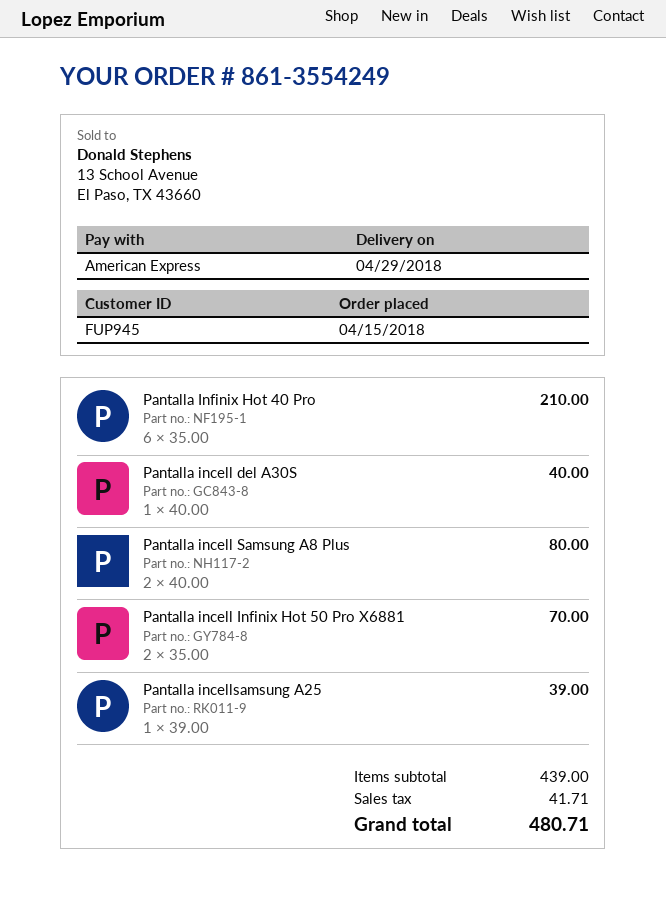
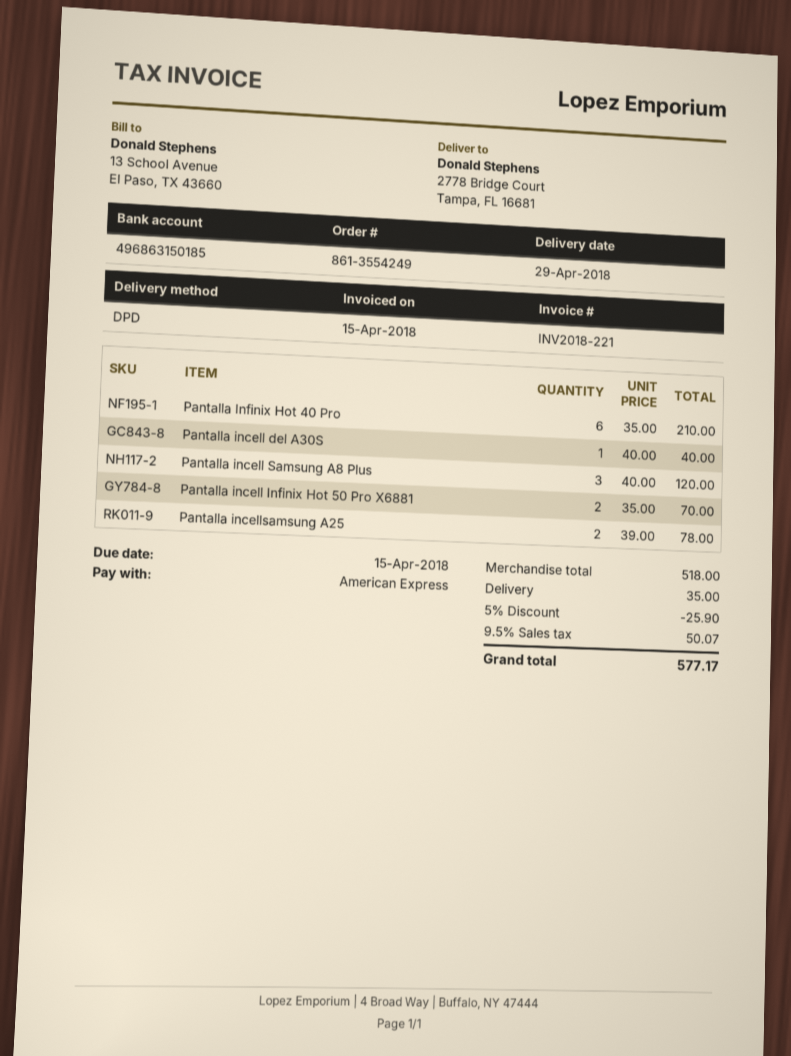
Pantalla incell Samsung A8 Plus: 2 x 40.00 = 80.00 -> 3 x 40.00 = 120.00
Pantalla incellsamsung A25: 1 x 39.00 = 39.00 -> 2 x 39.00 = 78.00
subtotal: 439.00 -> 518.00
discount: none -> 5% = 25.90
shipping: none -> 35.00
tax: 41.71 -> 50.07
total: 480.71 -> 577.17

